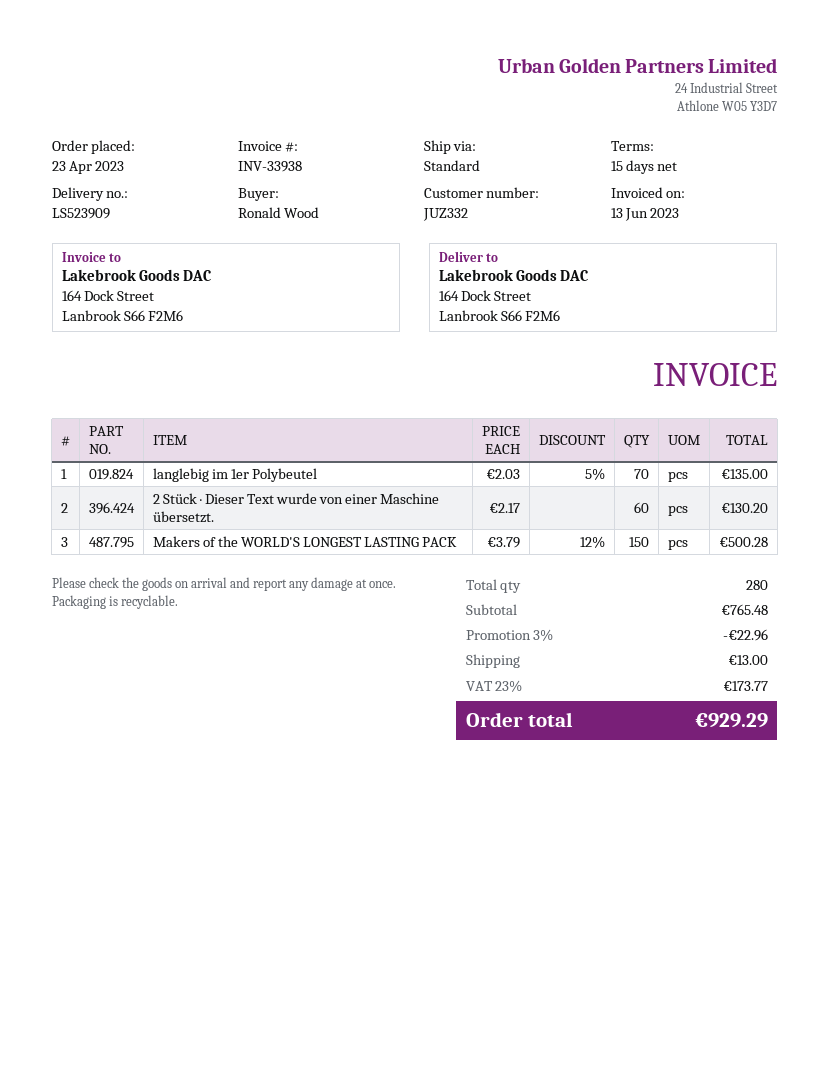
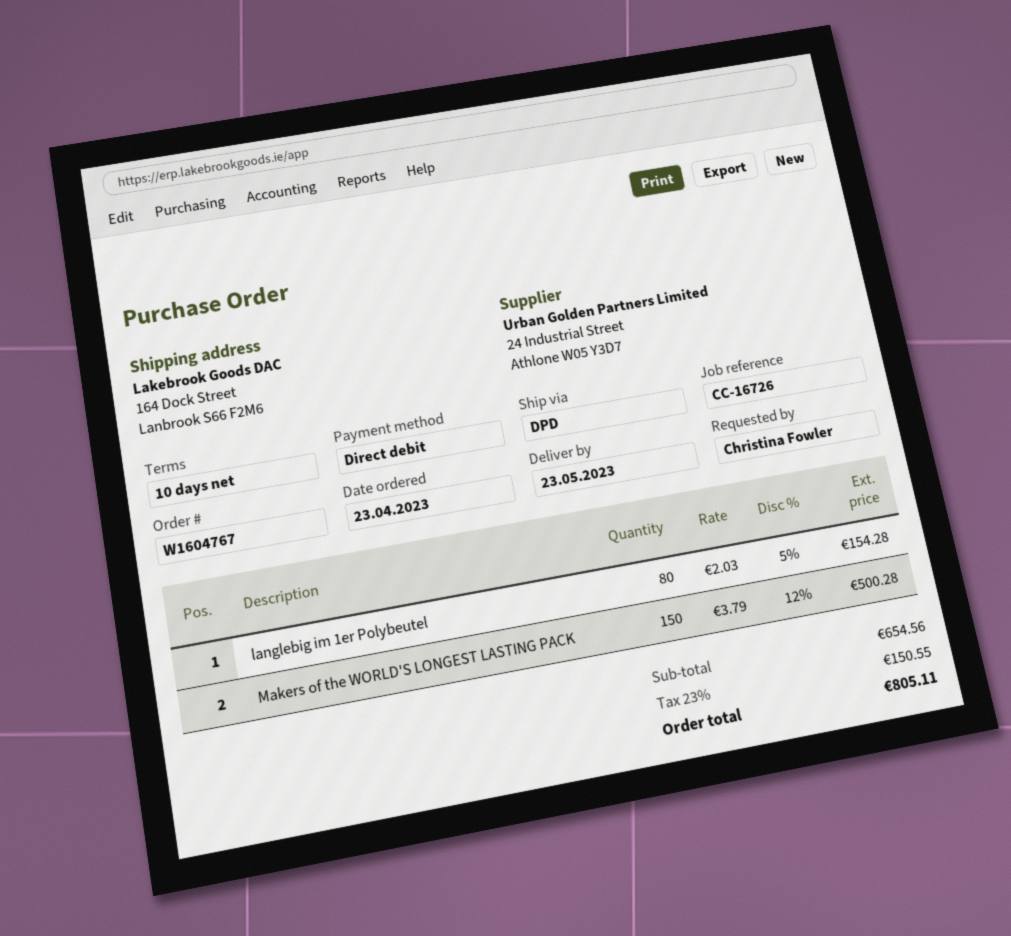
payment terms: 15 days -> 10 days
ordered by: Ronald Wood -> Christina Fowler
shipping method: standard -> DPD
langlebig im 1er Polybeutel: 70 x 2.03 - 5% = 135.00 -> 80 x 2.03 - 5% = 154.28
2 Stück · Dieser Text wurde von einer Maschine übersetzt.: 60 x 2.17 = 130.20 -> none
subtotal: 765.48 -> 654.56
discount: 3% = 22.96 -> none
shipping: 13.00 -> none
tax: 23% = 173.77 -> 23% = 150.55
total: 929.29 -> 805.11

